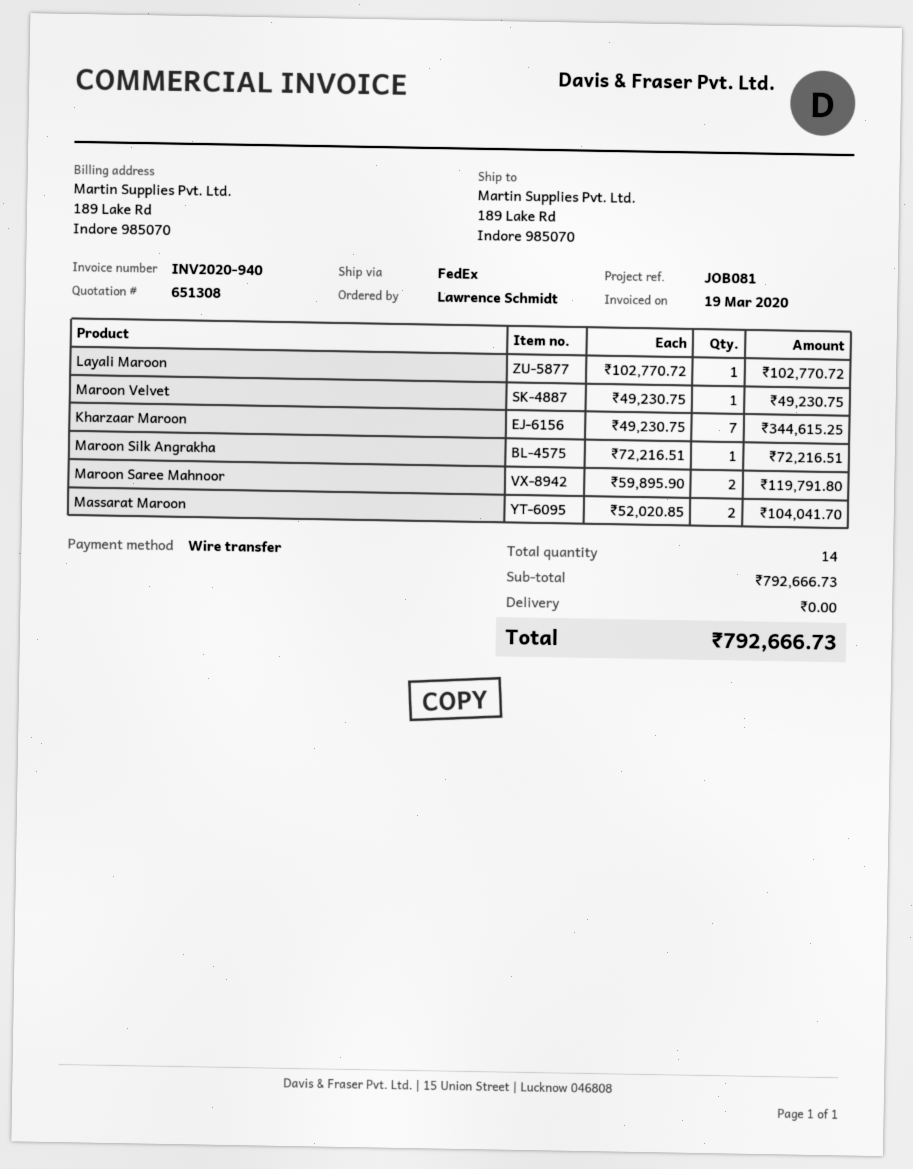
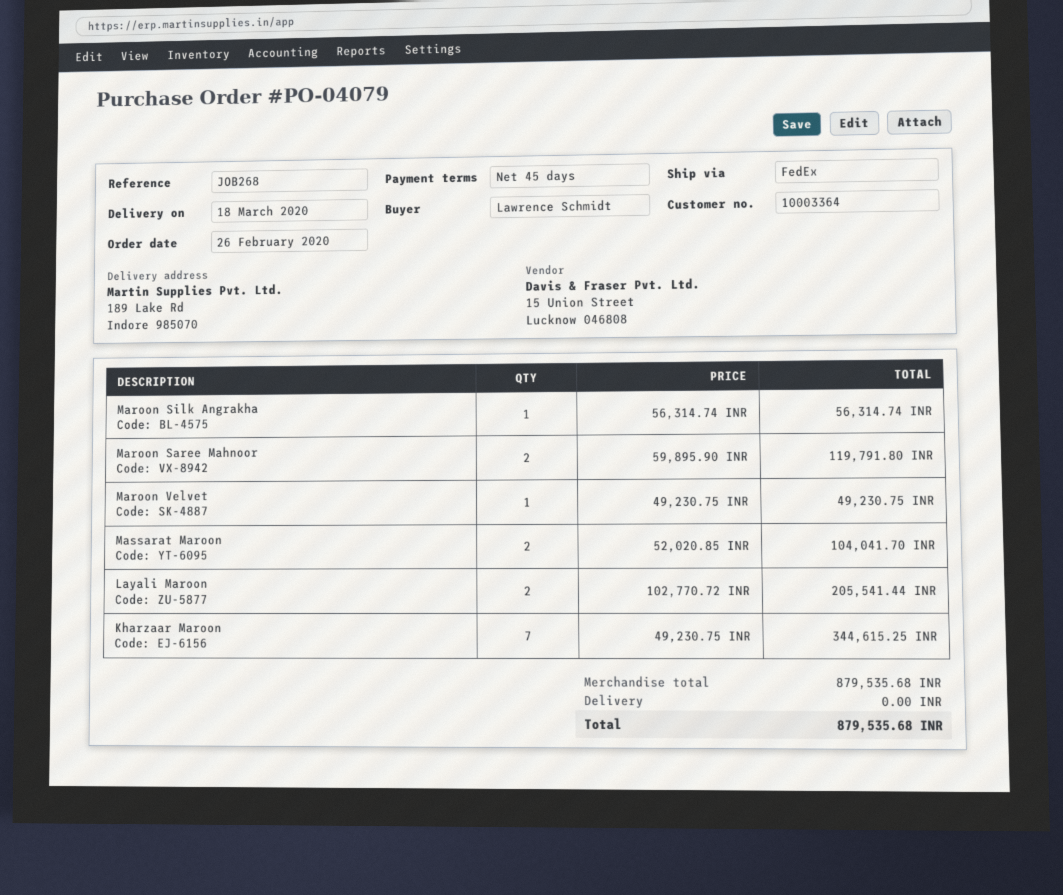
reference: JOB081 -> JOB268
Layali Maroon: 1 x 102770.72 = 102770.72 -> 2 x 102770.72 = 205541.44
Maroon Silk Angrakha: 1 x 72216.51 = 72216.51 -> 1 x 56314.74 = 56314.74
subtotal: 792666.73 -> 879535.68
total: 792666.73 -> 879535.68

